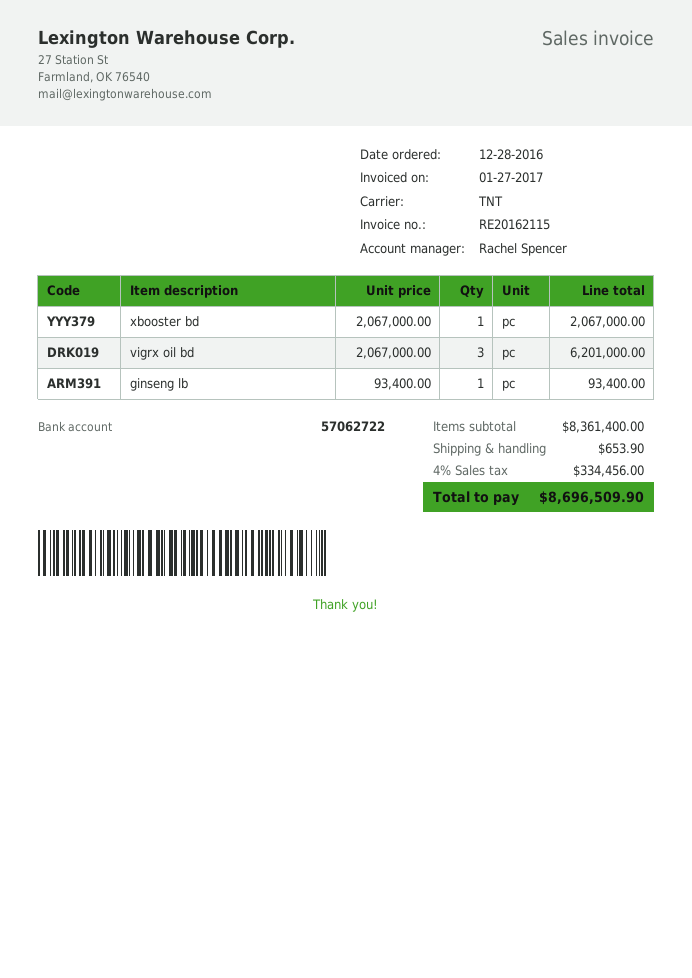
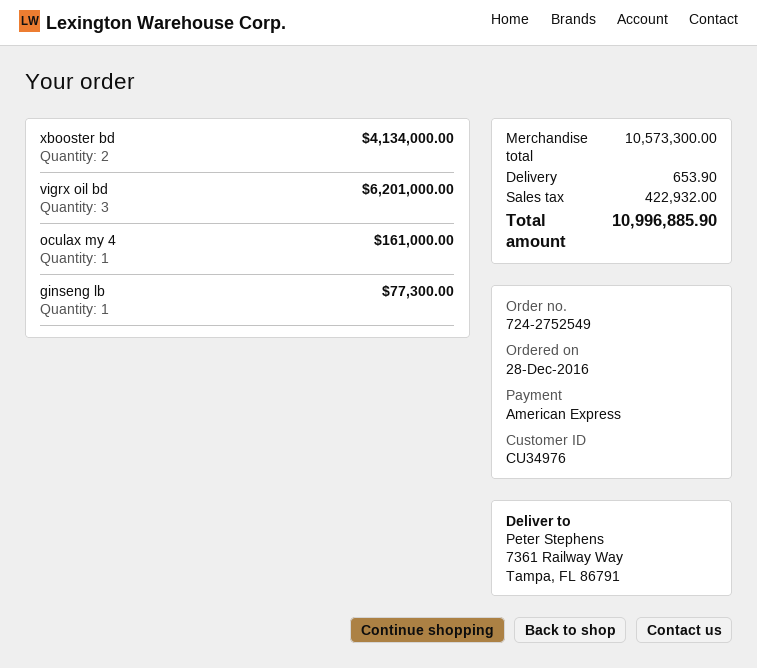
xbooster bd: 1 for 2067000.00 -> 2 for 4134000.00
ginseng lb: 1 for 93400.00 -> 1 for 77300.00
oculax my 4: none -> 1 for 161000.00
subtotal: 8361400.00 -> 10573300.00
tax: 334456.00 -> 422932.00
total: 8696509.90 -> 10996885.90

